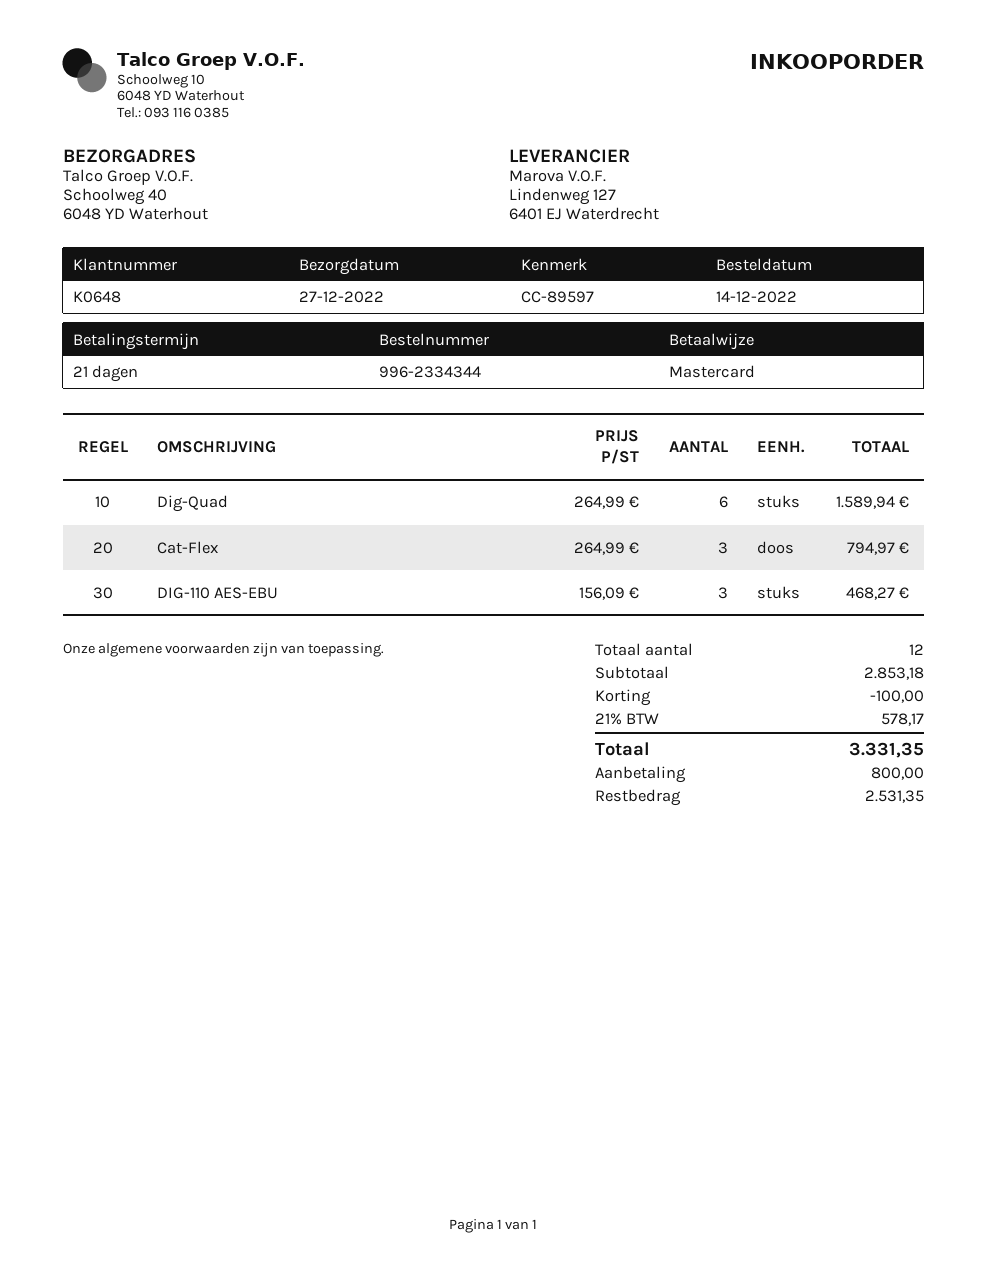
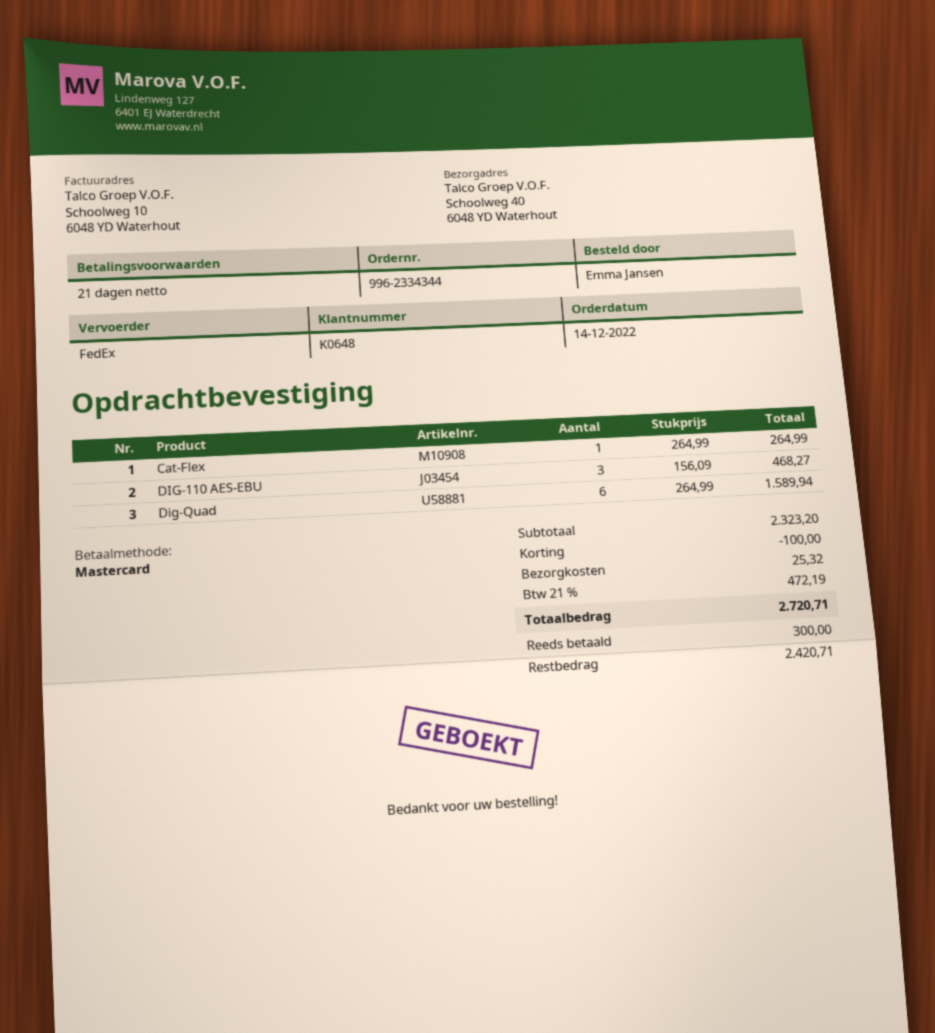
Cat-Flex: 3 x 264.99 = 794.97 -> 1 x 264.99 = 264.99
subtotal: 2853.18 -> 2323.20
shipping: none -> 25.32
tax: 21% = 578.17 -> 21% = 472.19
total: 3331.35 -> 2720.71
deposit: 800.00 -> 300.00
balance: 2531.35 -> 2420.71

